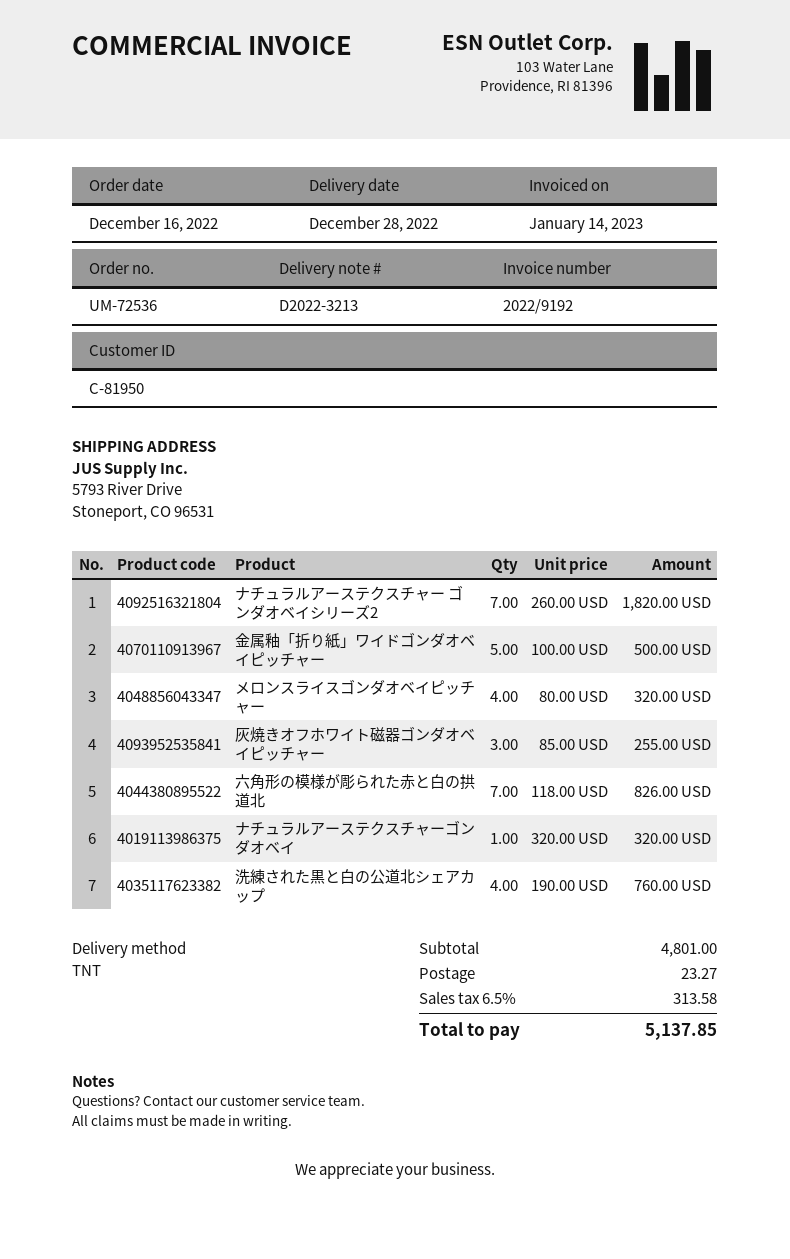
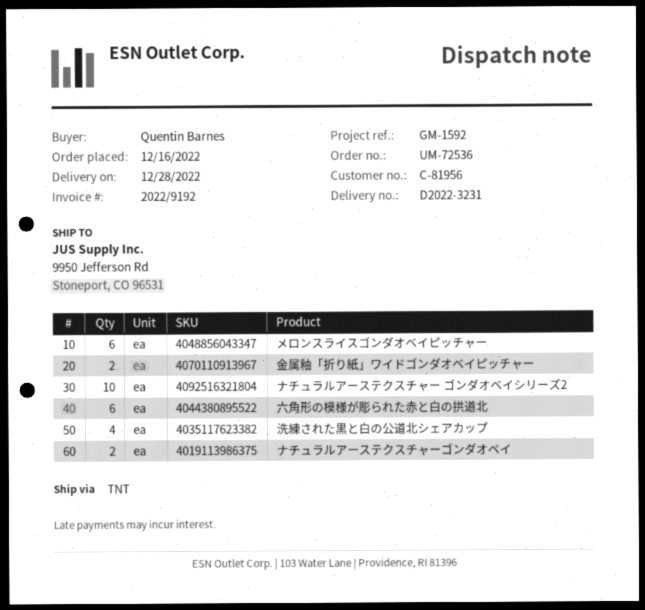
delivery note number: D2022-3213 -> D2022-3231
customer number: C-81950 -> C-81956
ship to: 5793 River Drive, Stoneport, CO 96531 -> 9950 Jefferson Rd, Stoneport, CO 96531
ナチュラルアーステクスチャー ゴンダオベイシリーズ2: 7 -> 10
金属釉「折り紙」ワイドゴンダオベイピッチャー: 5 -> 2
メロンスライスゴンダオベイピッチャー: 4 -> 6
灰焼きオフホワイト磁器ゴンダオベイピッチャー: 3 -> none
六角形の模様が彫られた赤と白の拱道北: 7 -> 6
ナチュラルアーステクスチャーゴンダオベイ: 1 -> 2

